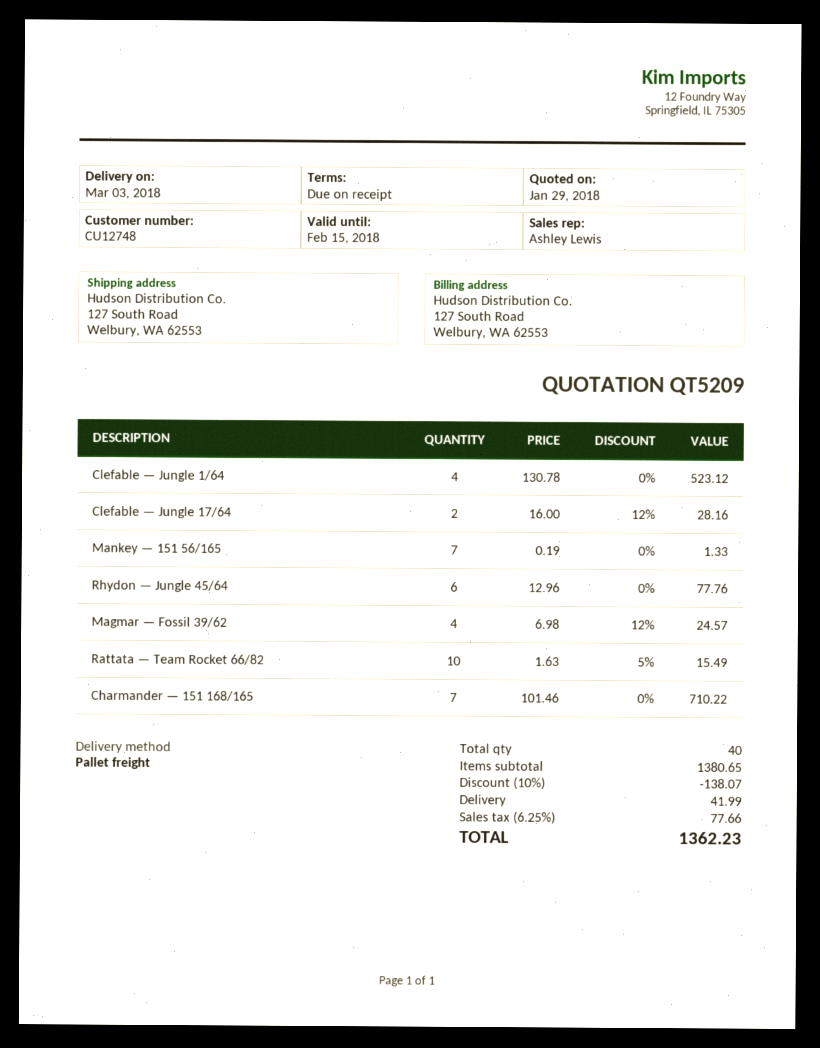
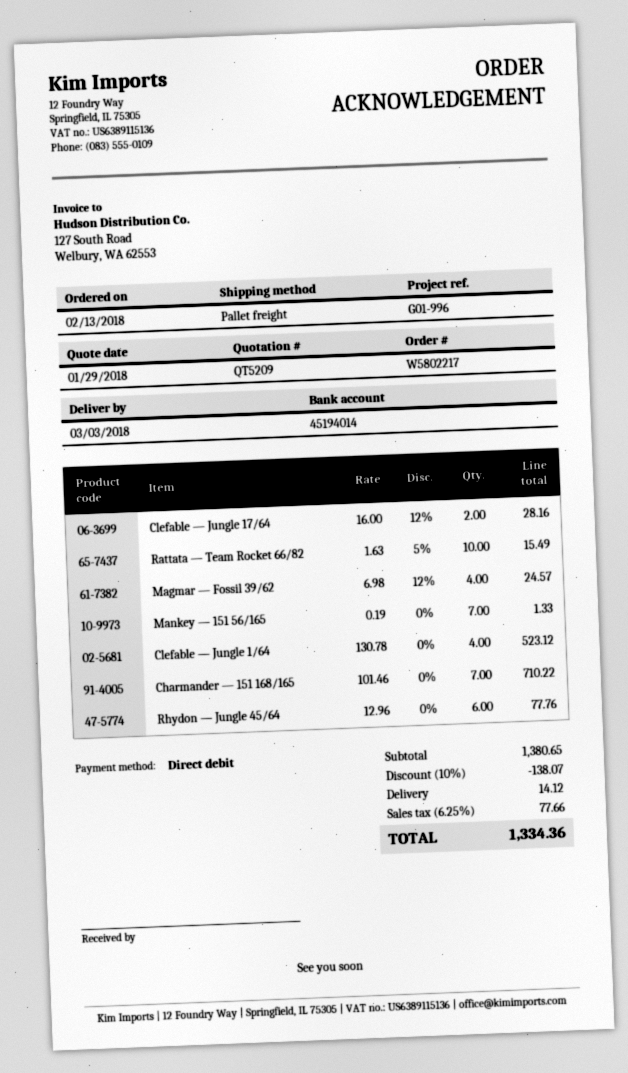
shipping: 41.99 -> 14.12
total: 1362.23 -> 1334.36

